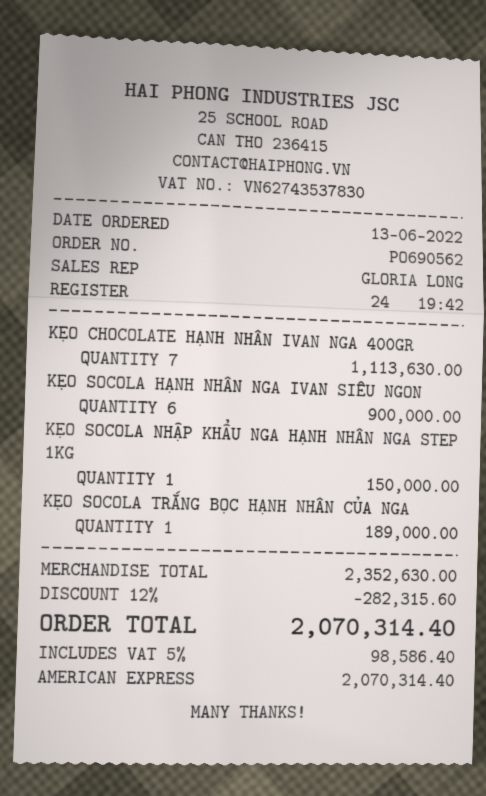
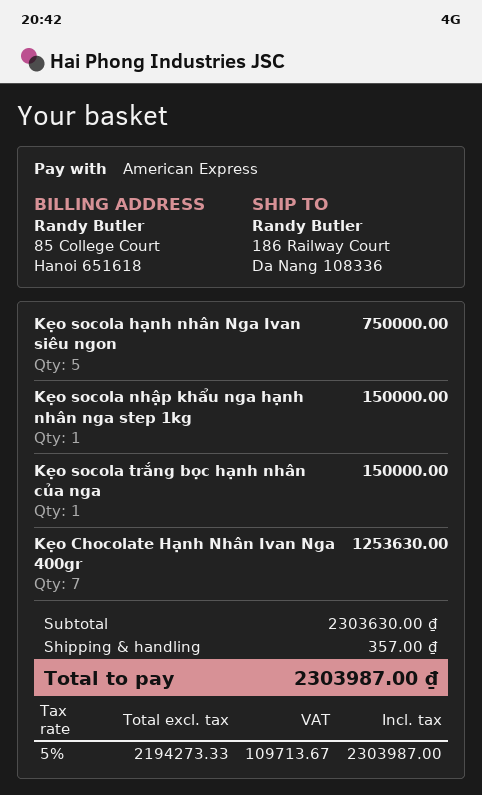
KẸO CHOCOLATE HẠNH NHÂN IVAN NGA 400GR: 7 for 1113630.00 -> 7 for 1253630.00
KẸO SOCOLA HẠNH NHÂN NGA IVAN SIÊU NGON: 6 for 900000.00 -> 5 for 750000.00
KẸO SOCOLA TRẮNG BỌC HẠNH NHÂN CỦA NGA: 1 for 189000.00 -> 1 for 150000.00
subtotal: 2352630.00 -> 2303630.00
discount: 12% = 282315.60 -> none
shipping: none -> 357.00
tax: 5% = 98586.40 -> 5% = 109713.67
total: 2070314.40 -> 2303987.00

